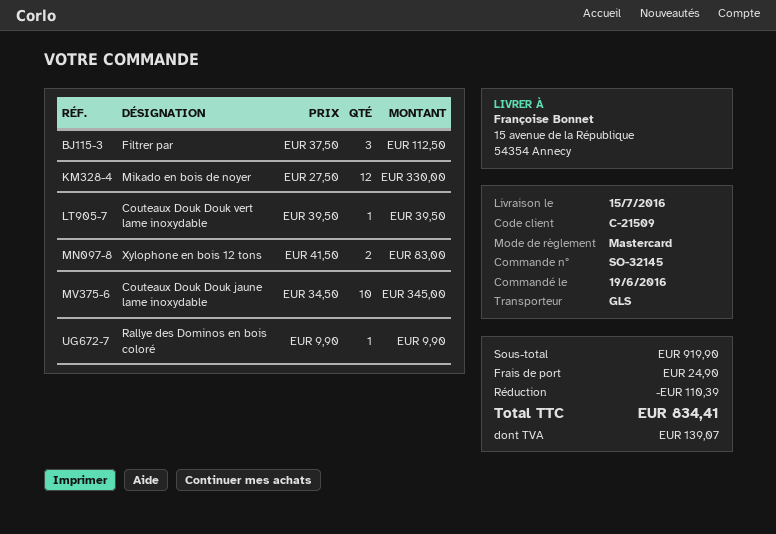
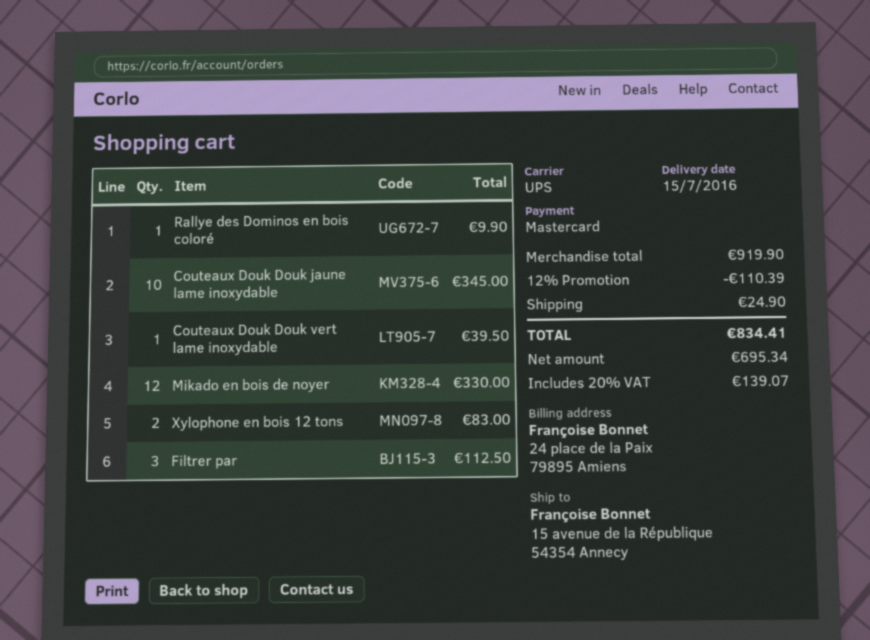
shipping method: GLS -> UPS

